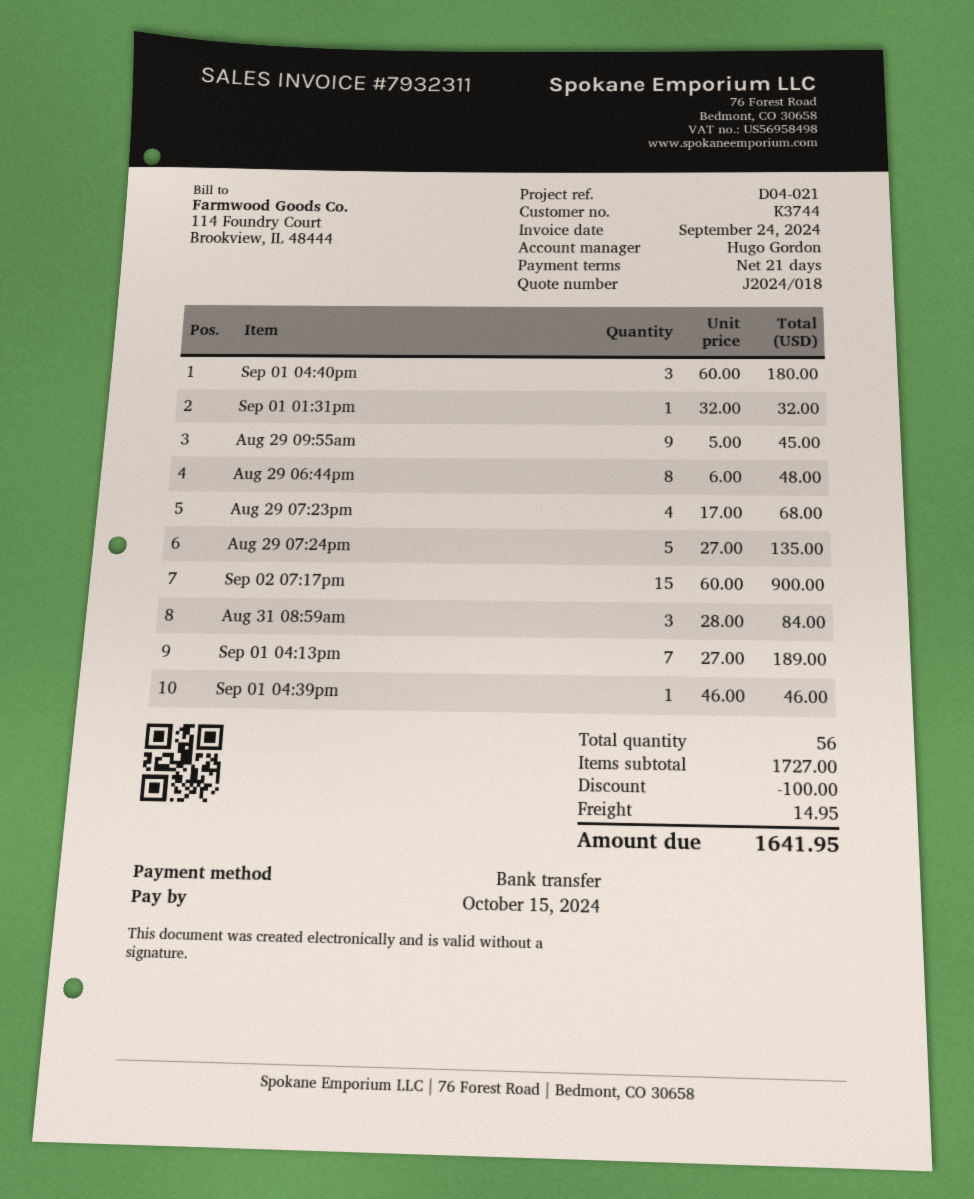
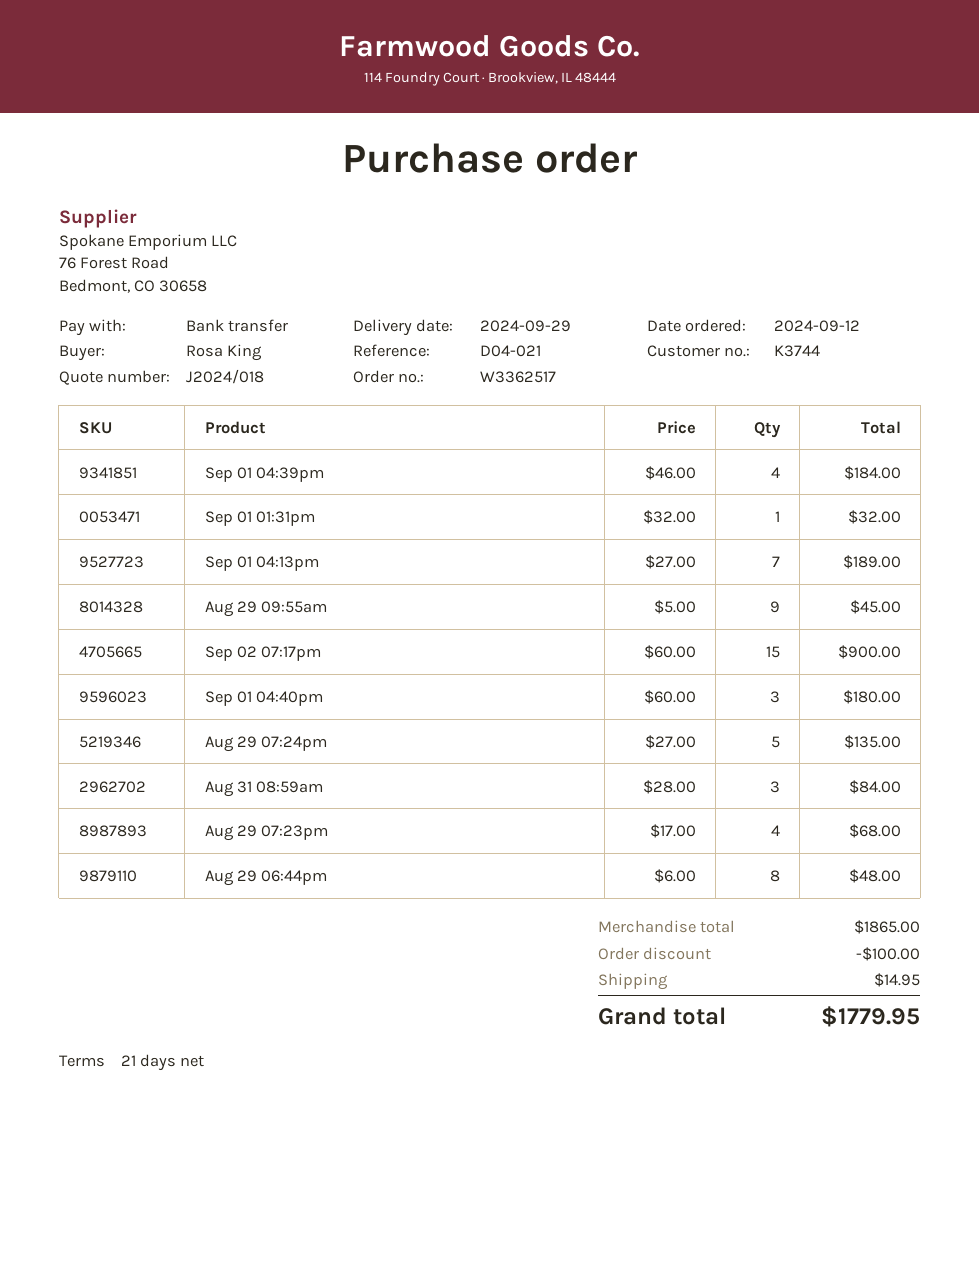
Sep 01 04:39pm: 1 x 46.00 = 46.00 -> 4 x 46.00 = 184.00
subtotal: 1727.00 -> 1865.00
total: 1641.95 -> 1779.95

